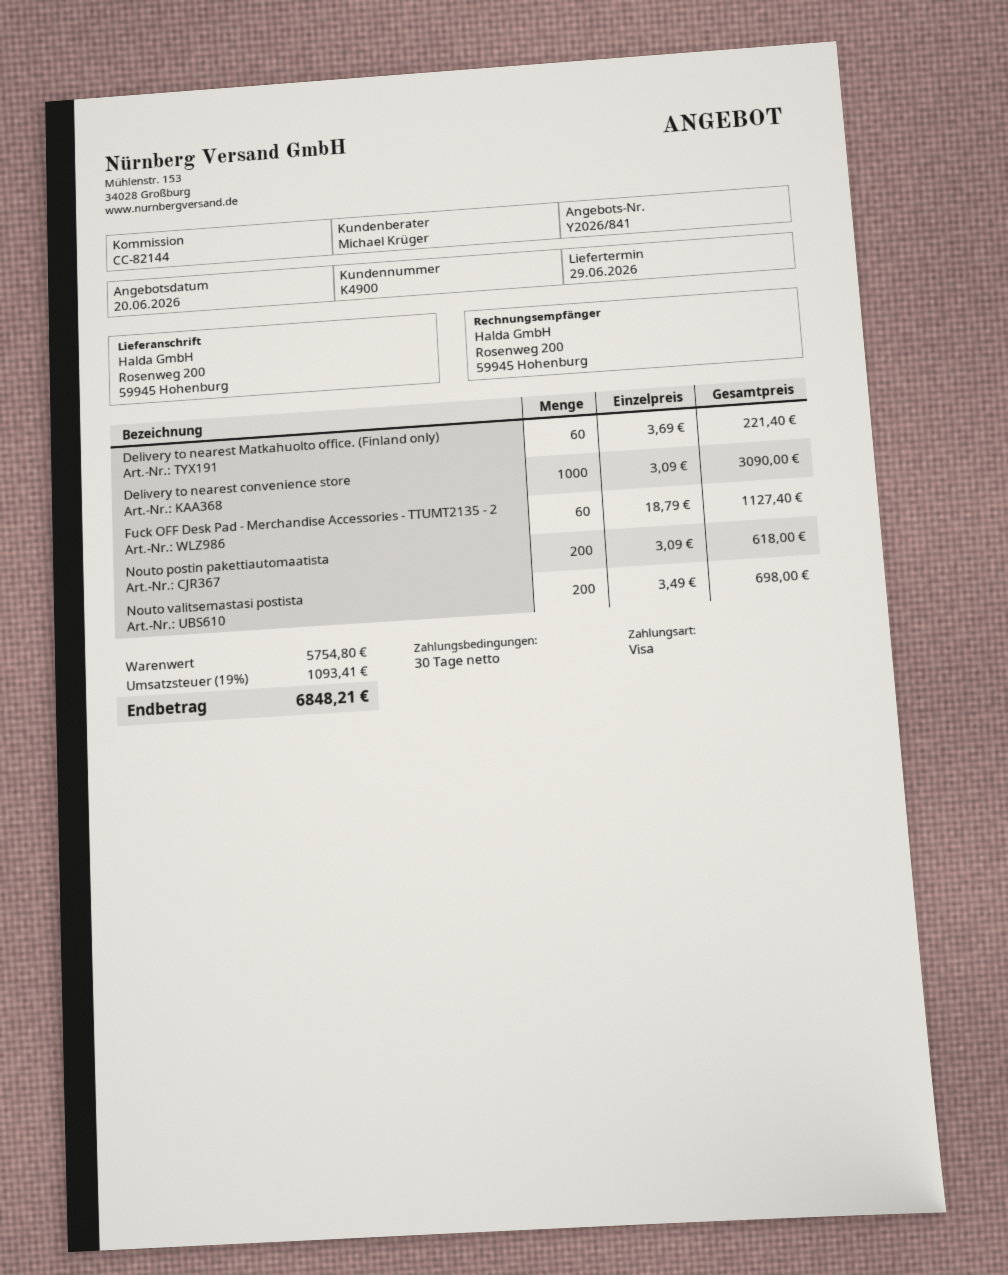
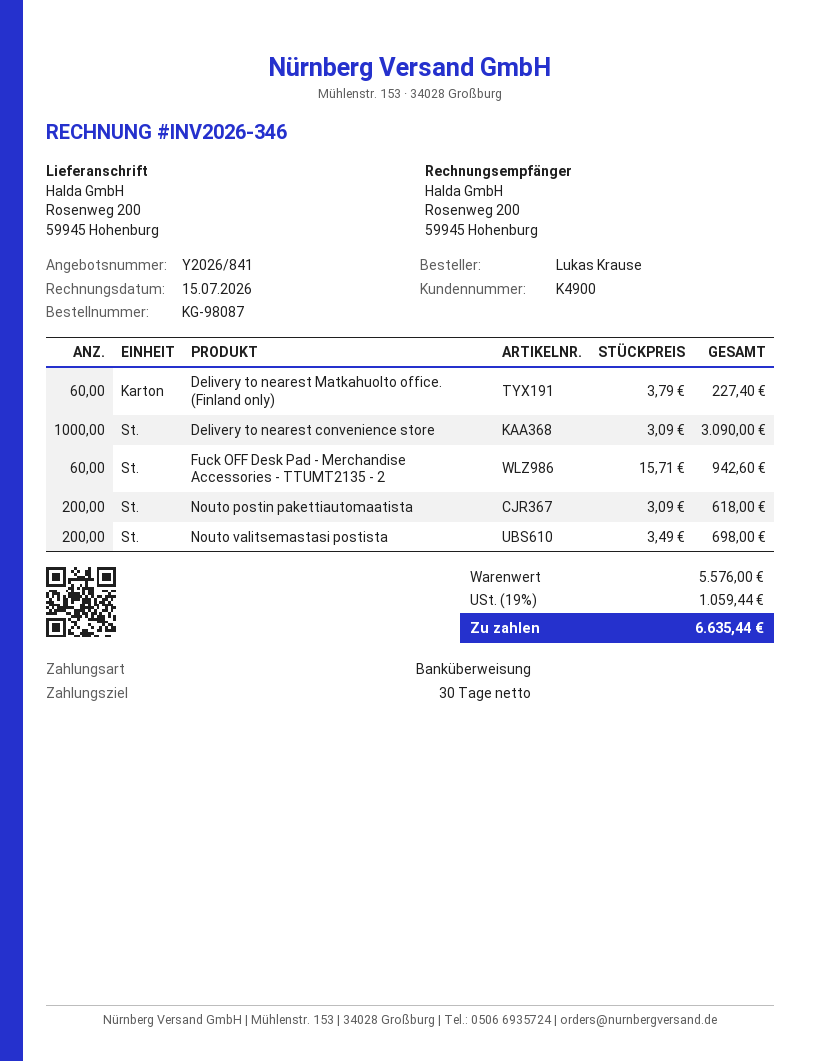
payment method: Visa -> bank transfer
Delivery to nearest Matkahuolto office. (Finland only): 60 x 3.69 = 221.40 -> 60 x 3.79 = 227.40
Fuck OFF Desk Pad - Merchandise Accessories - TTUMT2135 - 2: 60 x 18.79 = 1127.40 -> 60 x 15.71 = 942.60
subtotal: 5754.80 -> 5576.00
tax: 19% = 1093.41 -> 19% = 1059.44
total: 6848.21 -> 6635.44

